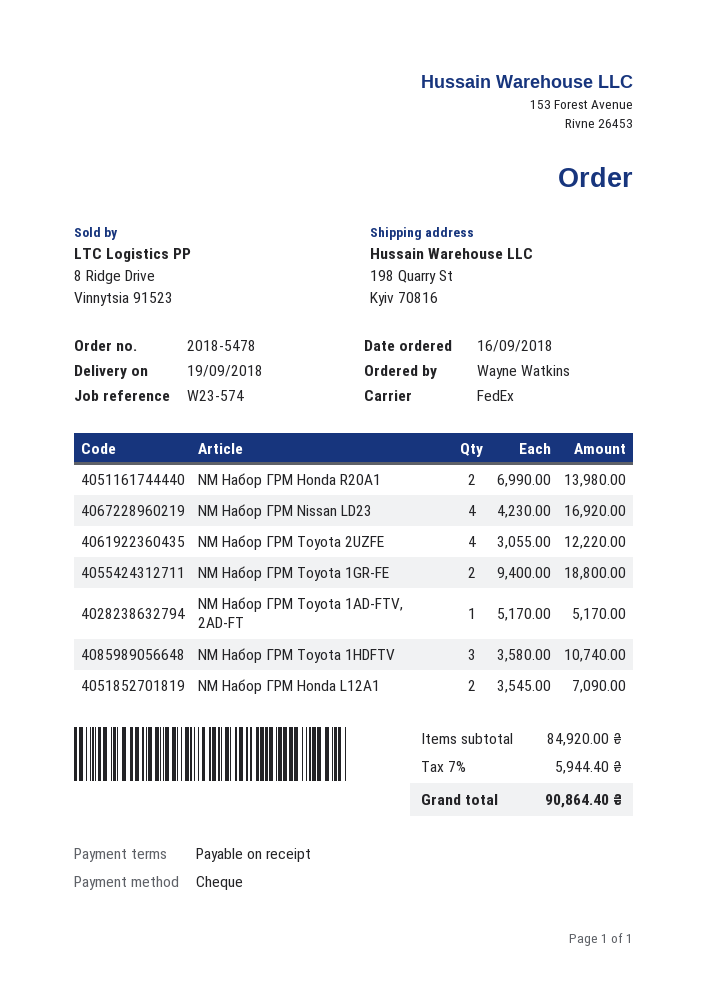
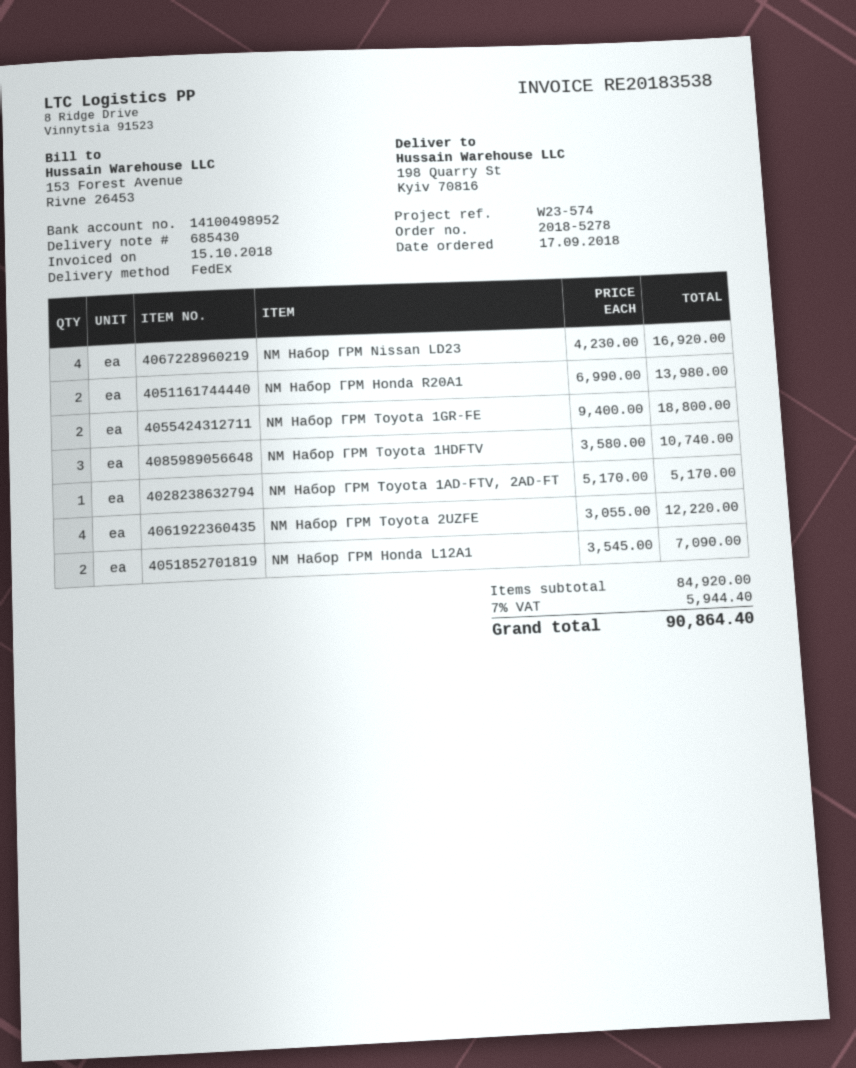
order number: 2018-5478 -> 2018-5278
order date: 2018-09-16 -> 2018-09-17

